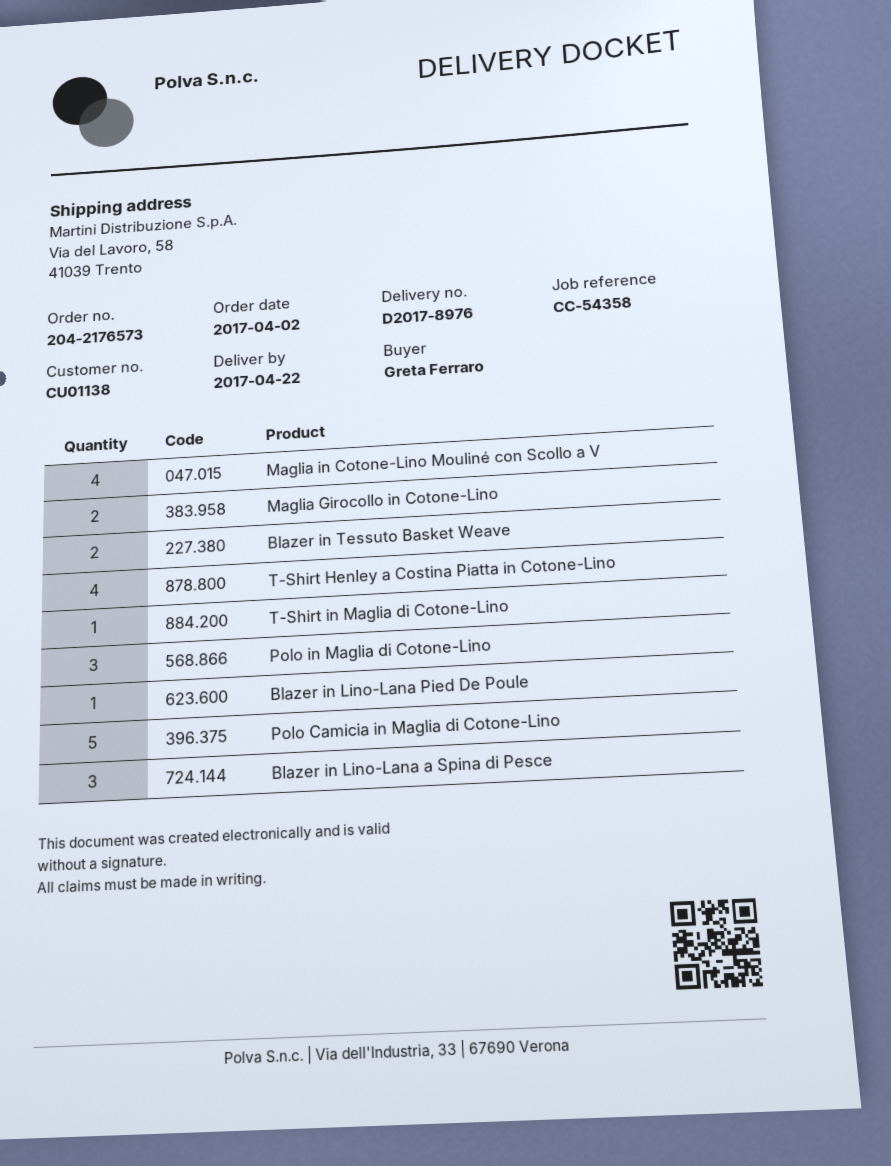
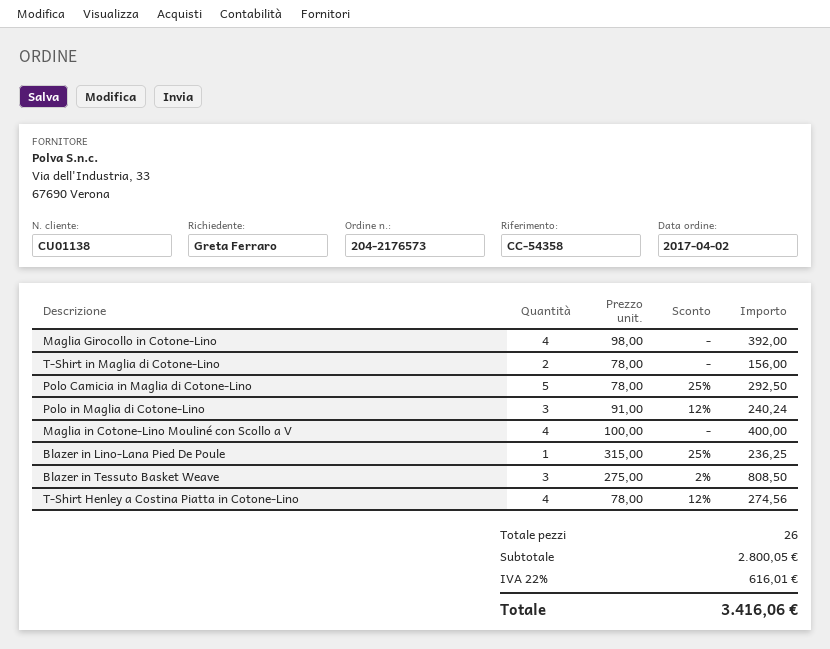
Maglia Girocollo in Cotone-Lino: 2 -> 4
Blazer in Tessuto Basket Weave: 2 -> 3
T-Shirt in Maglia di Cotone-Lino: 1 -> 2
Blazer in Lino-Lana a Spina di Pesce: 3 -> none

